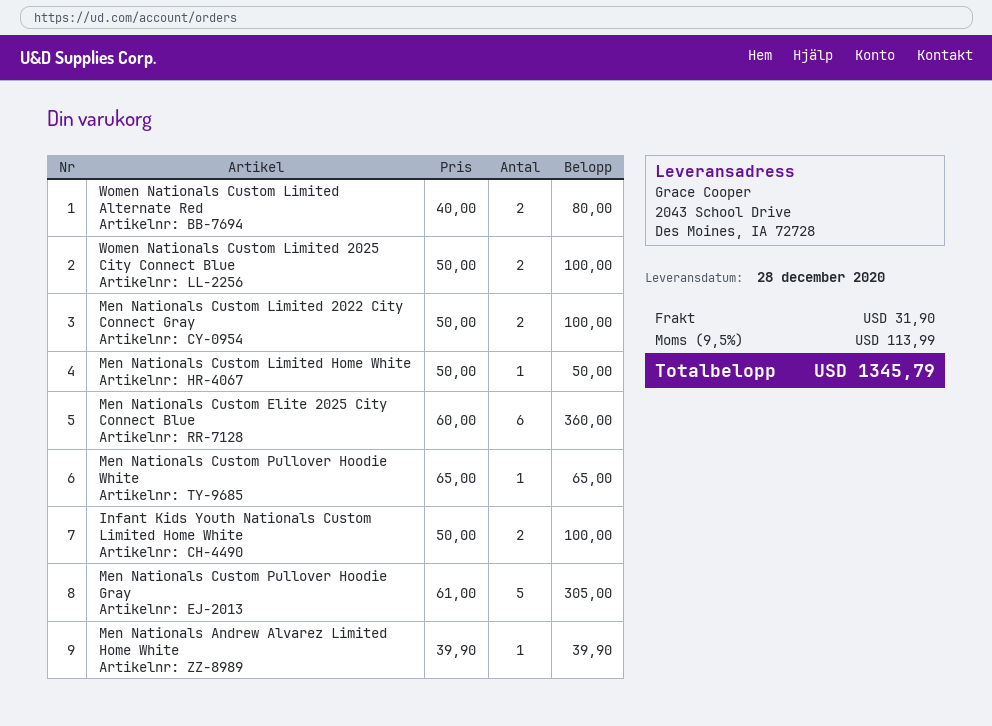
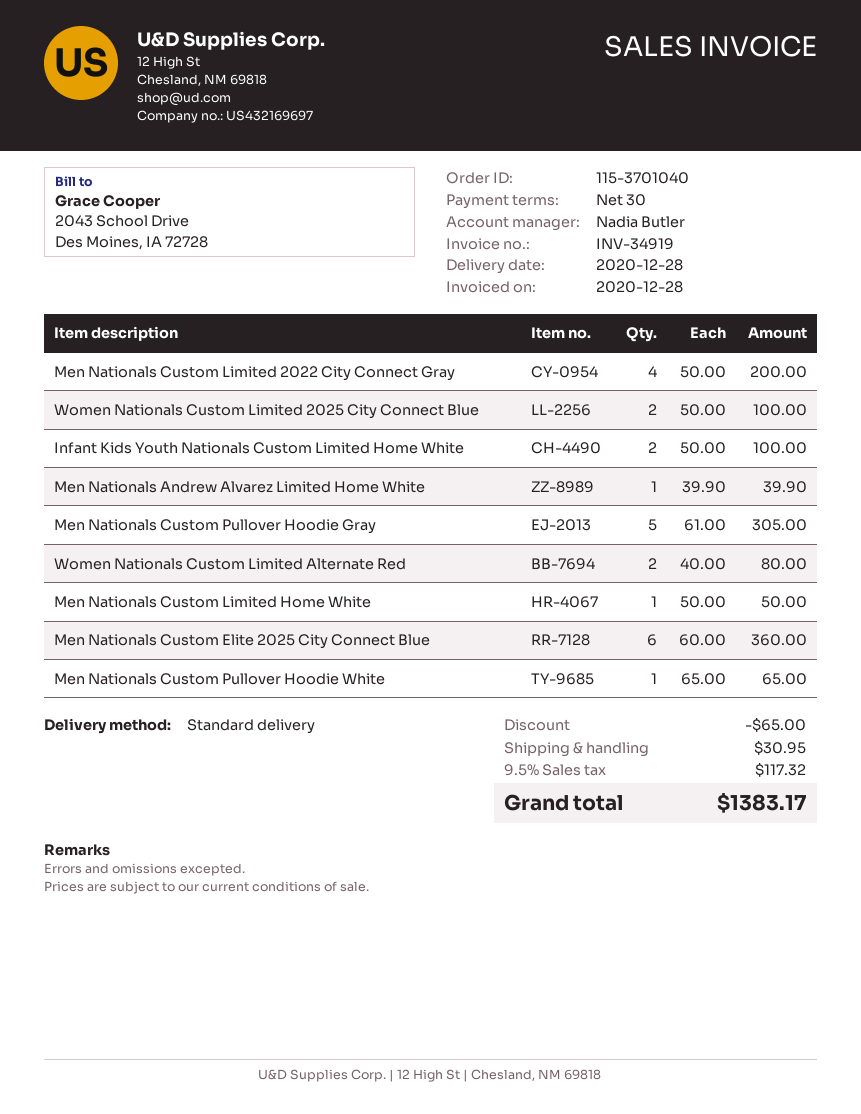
Men Nationals Custom Limited 2022 City Connect Gray: 2 x 50.00 = 100.00 -> 4 x 50.00 = 200.00
discount: none -> 65.00
shipping: 31.90 -> 30.95
tax: 9.5% = 113.99 -> 9.5% = 117.32
total: 1345.79 -> 1383.17

